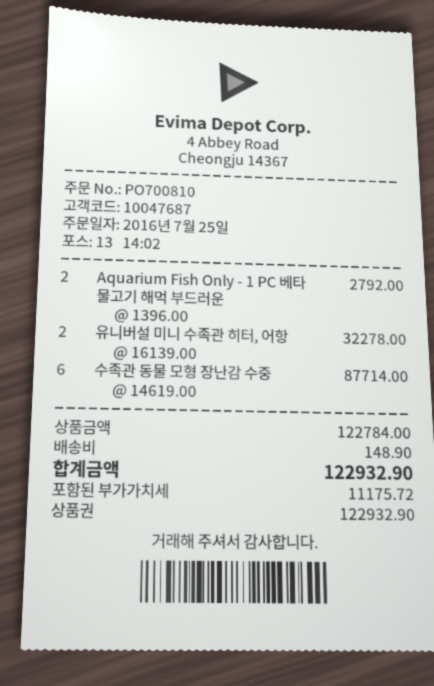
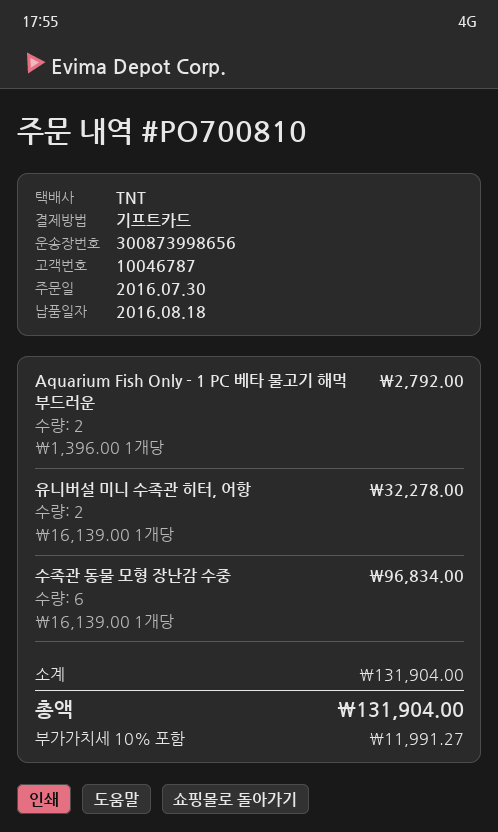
order date: 2016-07-25 -> 2016-07-30
customer number: 10047687 -> 10046787
수족관 동물 모형 장난감 수중: 6 x 14619.00 = 87714.00 -> 6 x 16139.00 = 96834.00
subtotal: 122784.00 -> 131904.00
shipping: 148.90 -> none
tax: 11175.72 -> 11991.27
total: 122932.90 -> 131904.00

